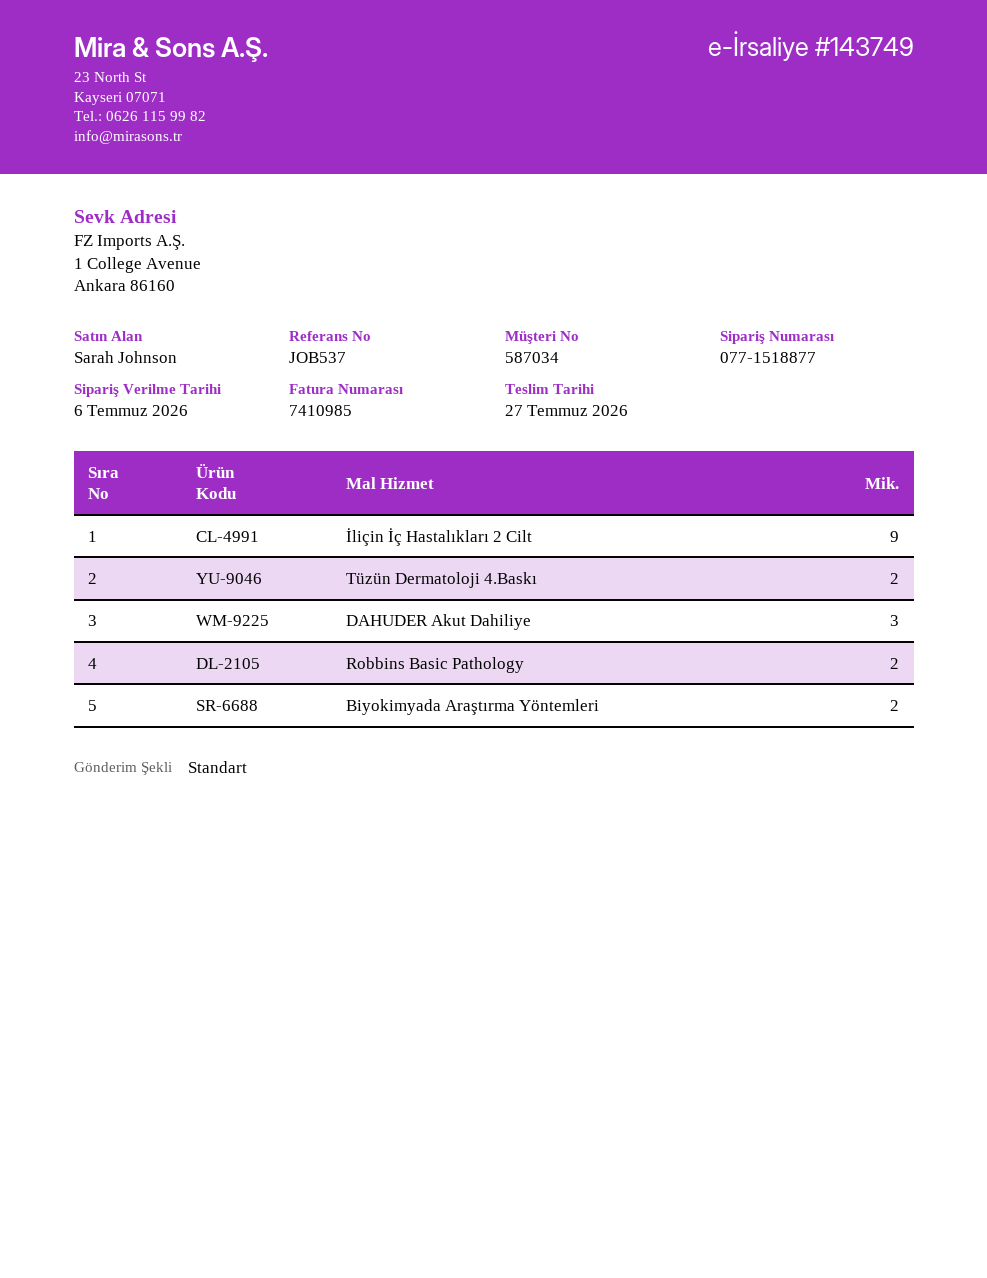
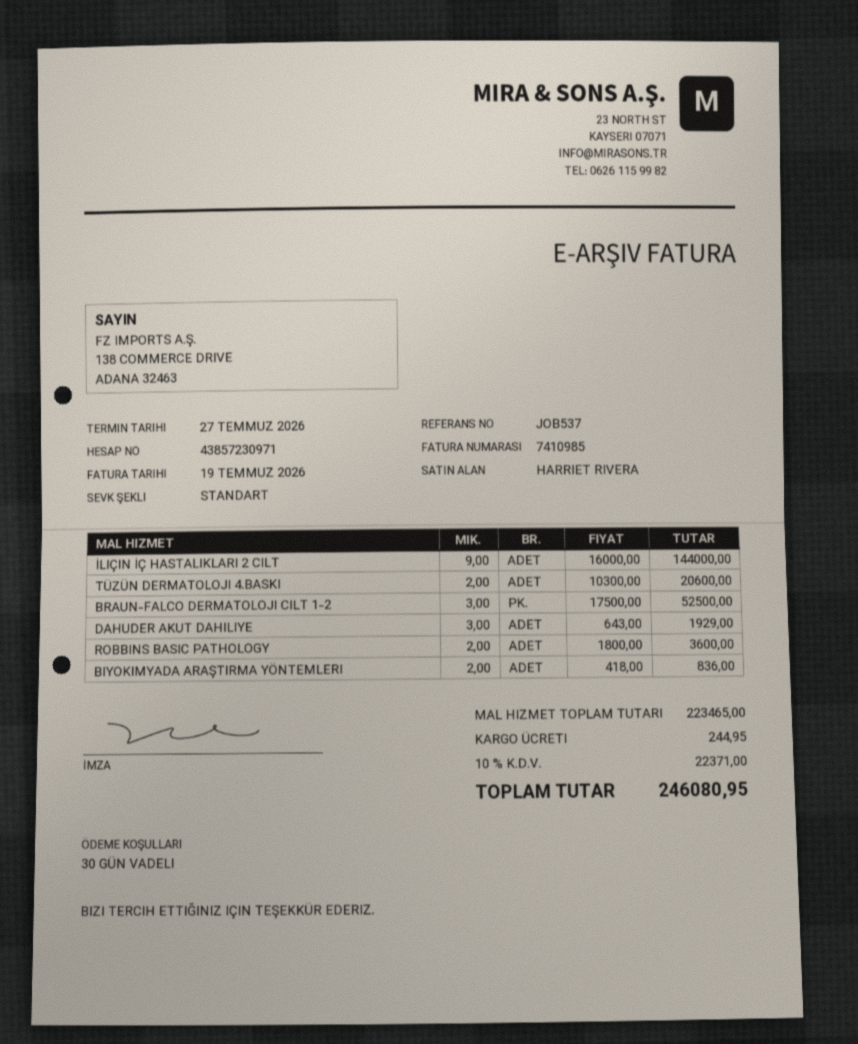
ordered by: Sarah Johnson -> HARRIET RIVERA
BRAUN-FALCO DERMATOLOJI CILT 1-2: none -> 3

